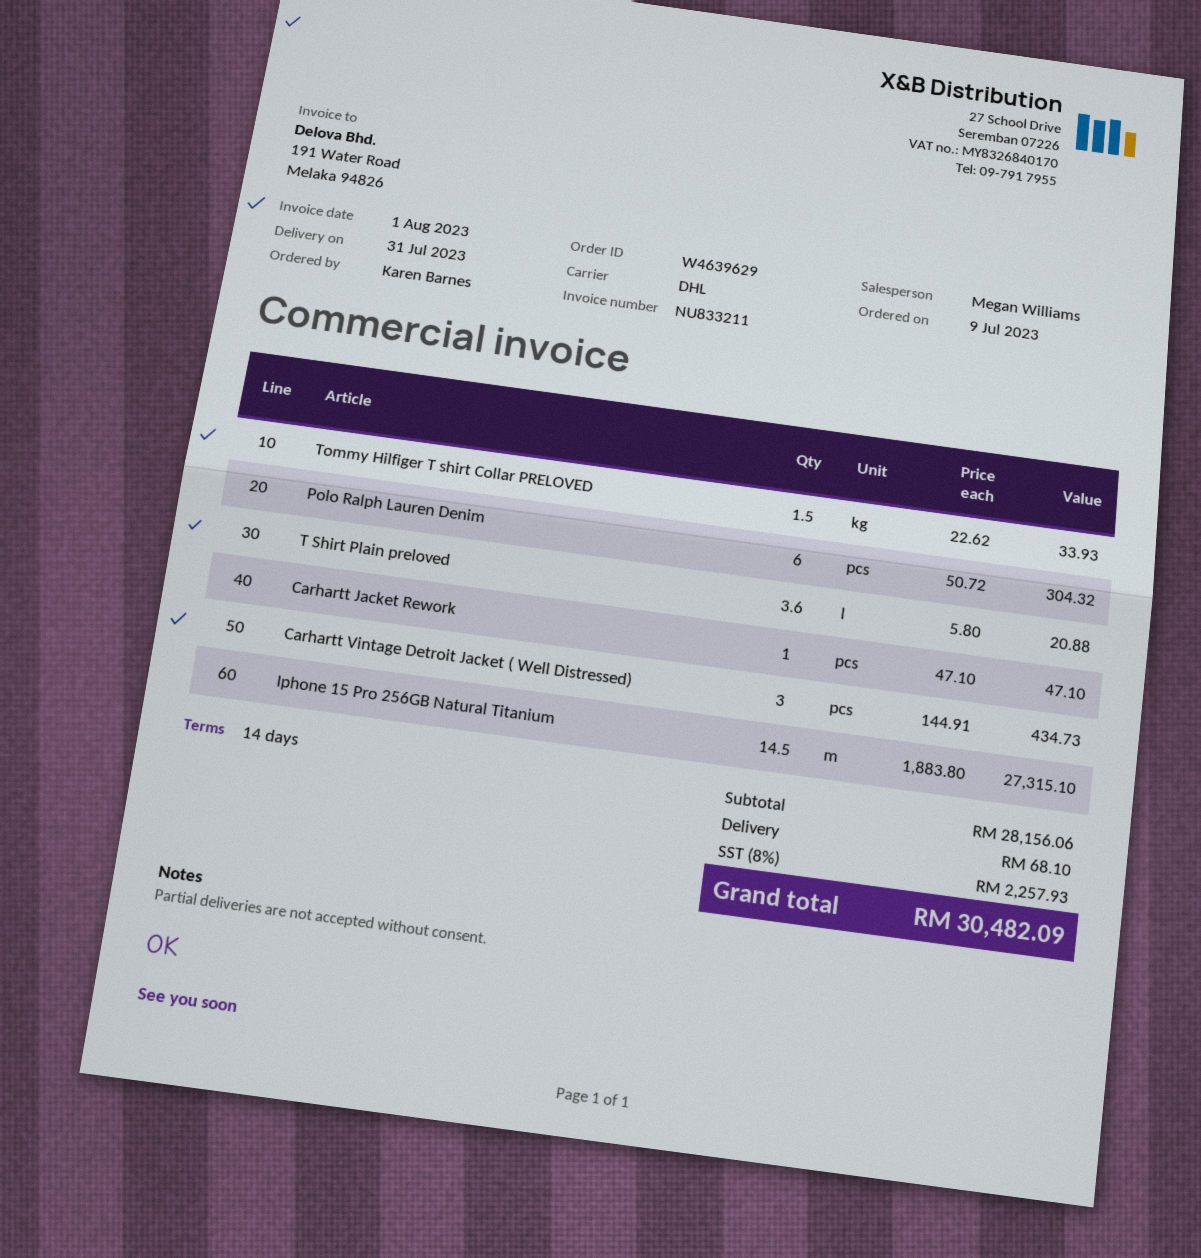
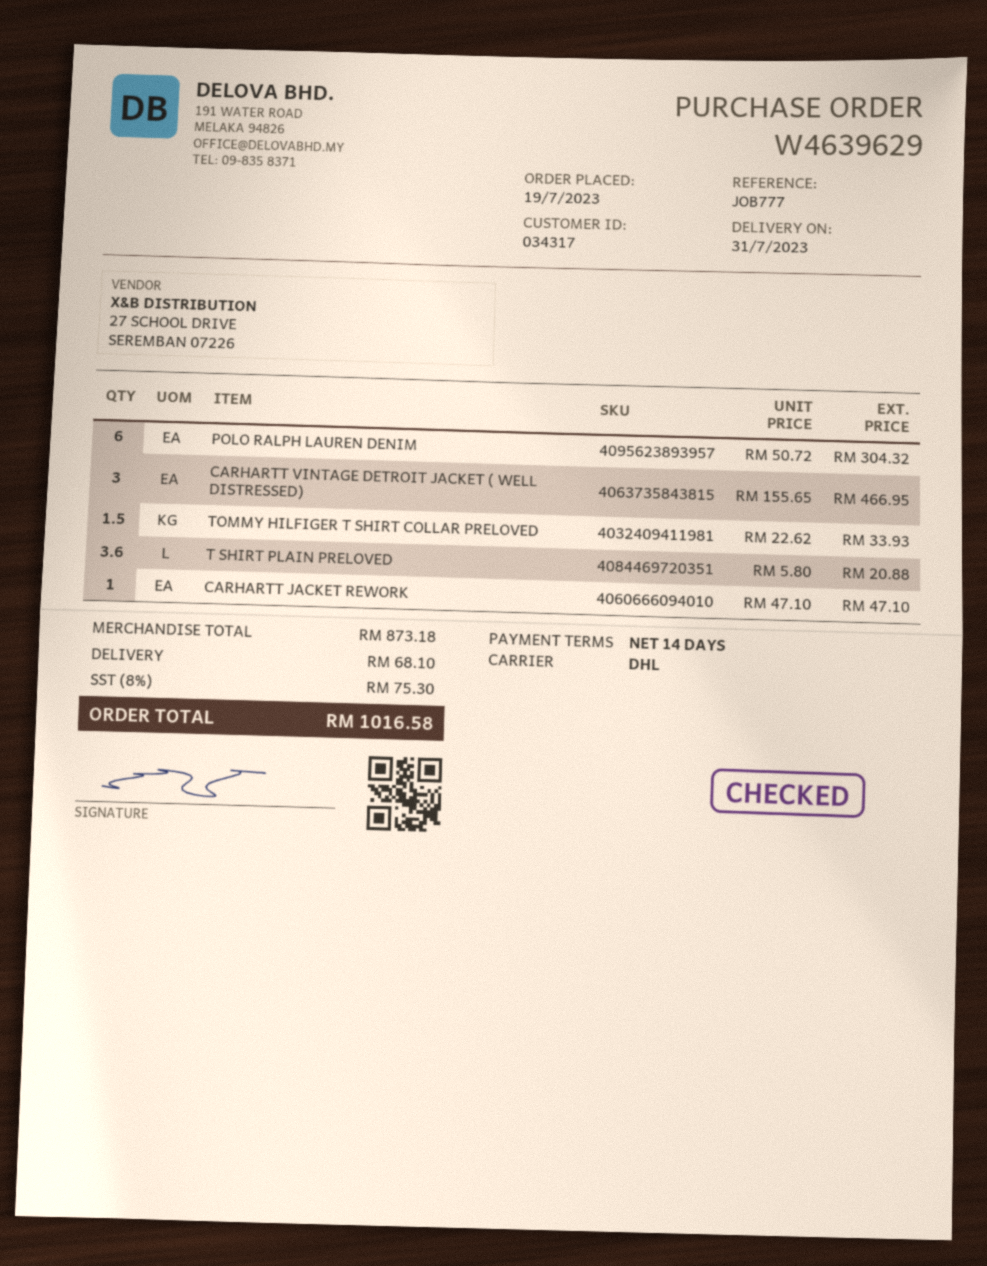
order date: 2023-07-09 -> 2023-07-19
Carhartt Vintage Detroit Jacket ( Well Distressed): 3 x 144.91 = 434.73 -> 3 x 155.65 = 466.95
Iphone 15 Pro 256GB Natural Titanium: 14.5 x 1883.80 = 27315.10 -> none
subtotal: 28156.06 -> 873.18
tax: 8% = 2257.93 -> 8% = 75.30
total: 30482.09 -> 1016.58

